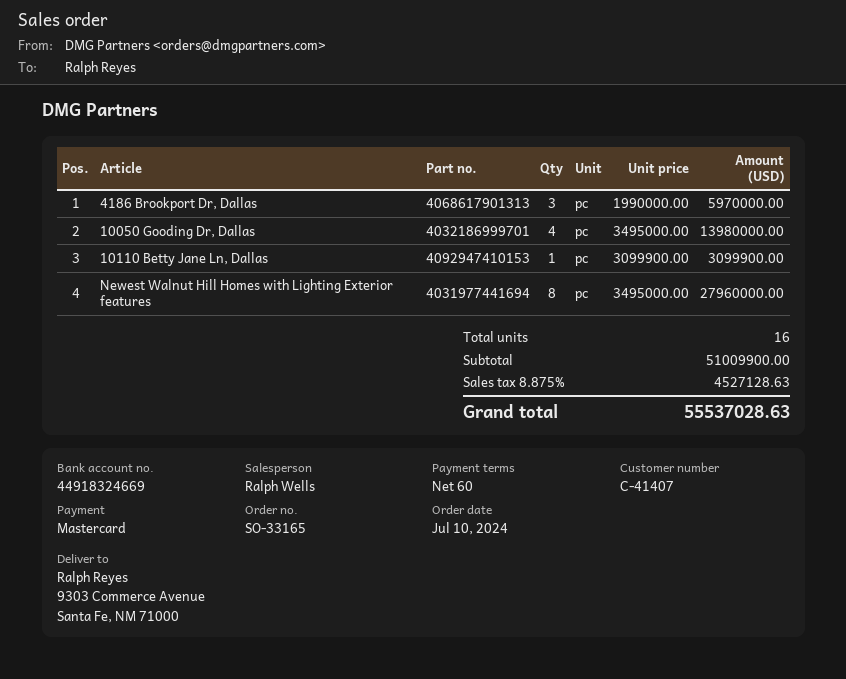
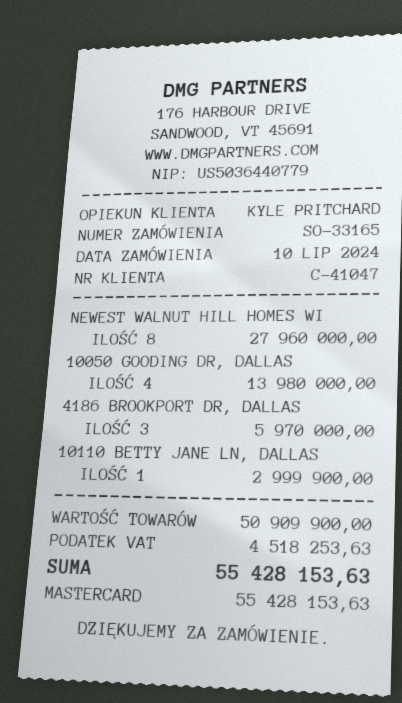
customer number: C-41407 -> C-41047
sales rep: Ralph Wells -> KYLE PRITCHARD
10110 Betty Jane Ln, Dallas: 1 for 3099900.00 -> 1 for 2999900.00
subtotal: 51009900.00 -> 50909900.00
tax: 4527128.63 -> 4518253.63
total: 55537028.63 -> 55428153.63

